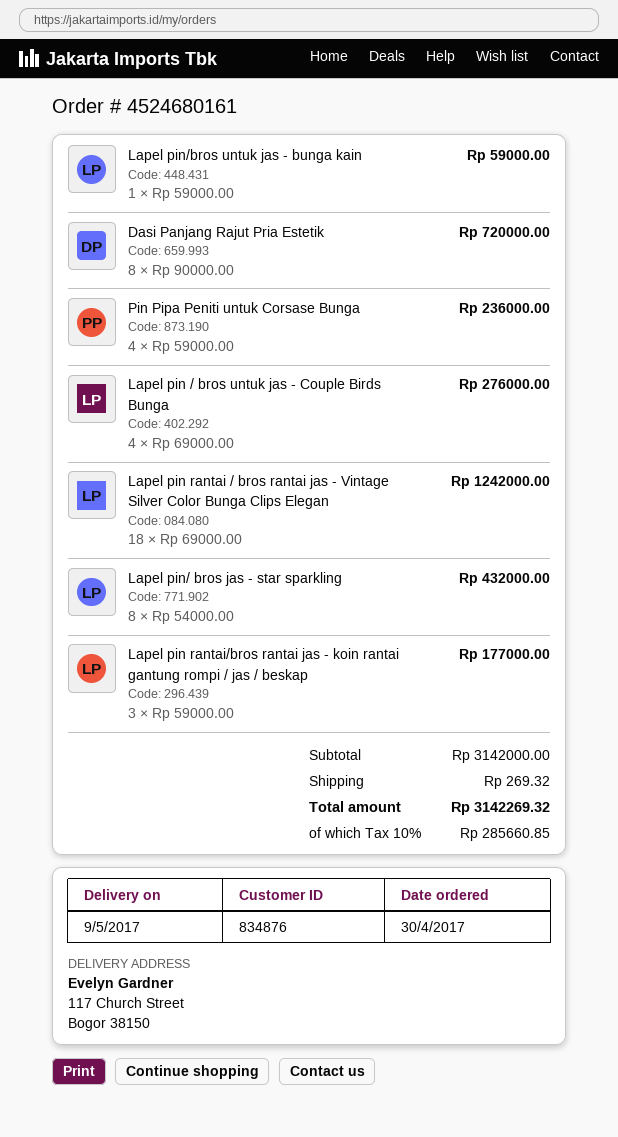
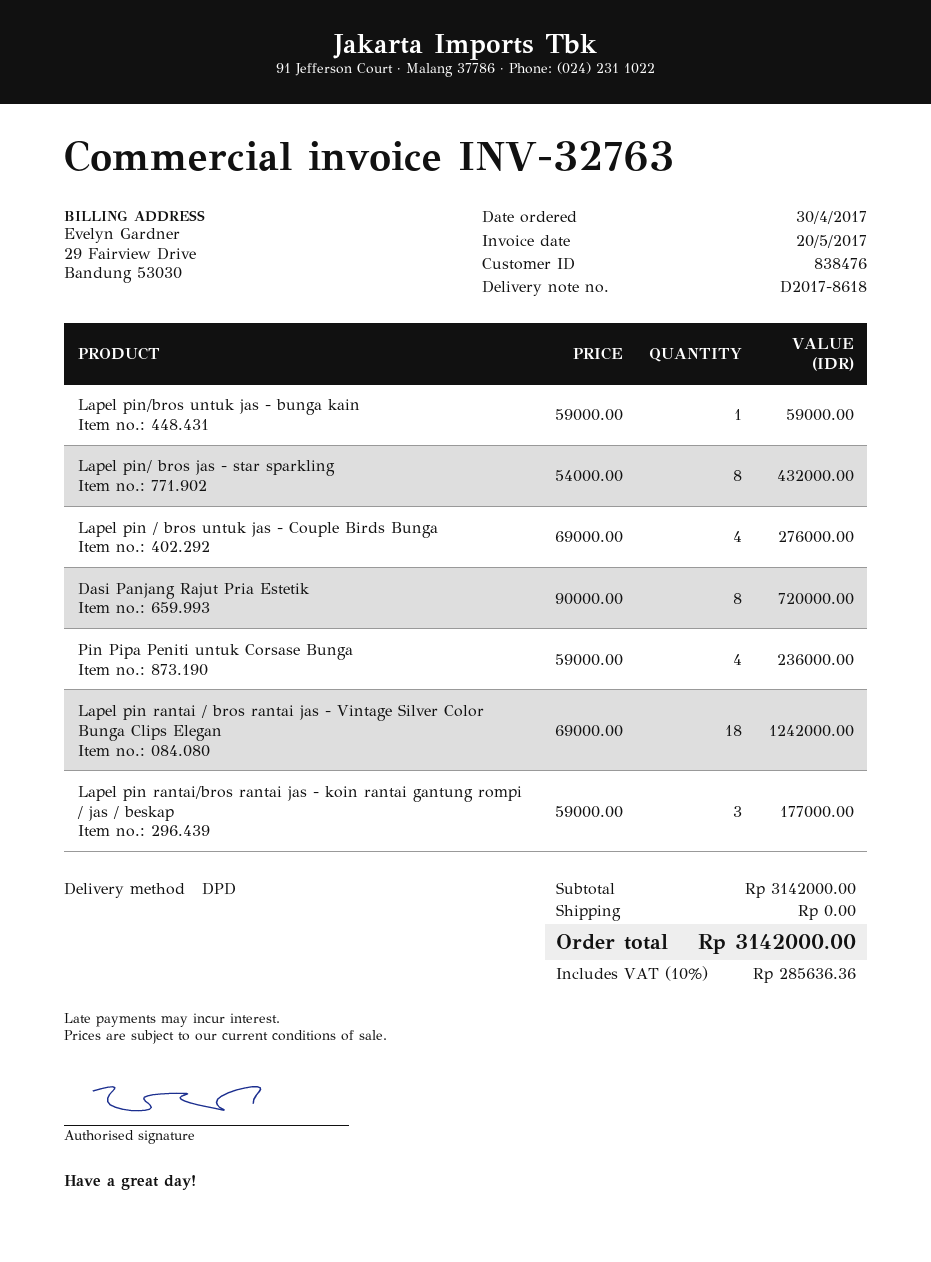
customer number: 834876 -> 838476
shipping: 269.32 -> 0.00
tax: 10% = 285660.85 -> 10% = 285636.36
total: 3142269.32 -> 3142000.00

